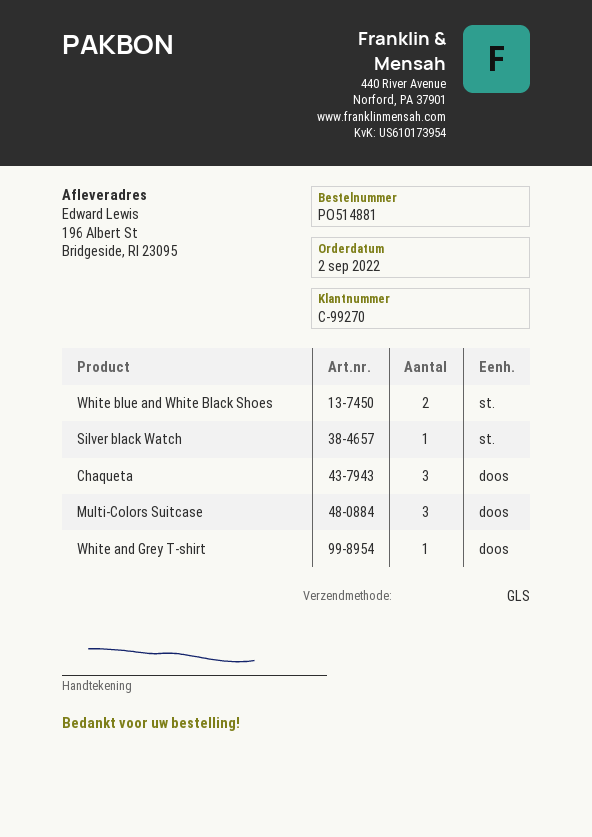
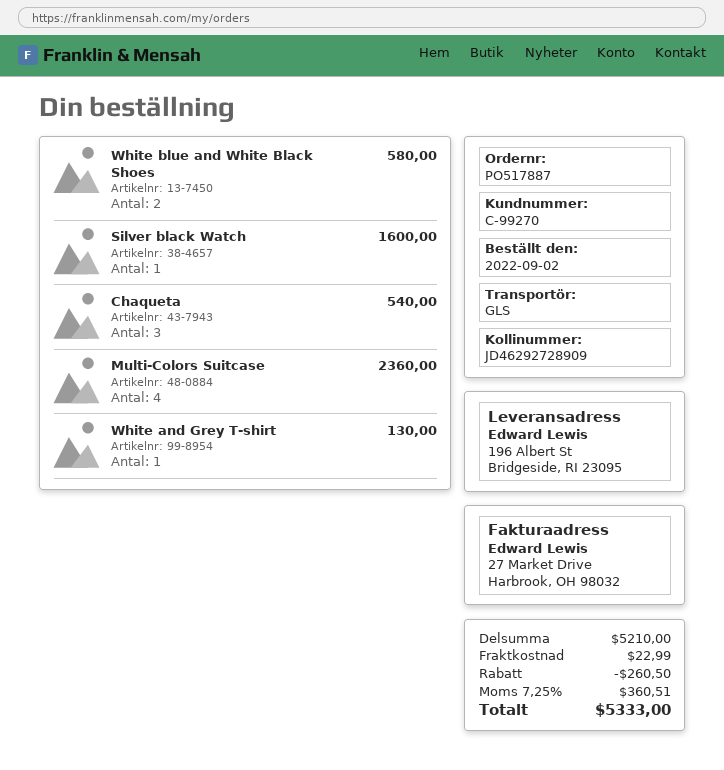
order number: PO514881 -> PO517887
Multi-Colors Suitcase: 3 -> 4

